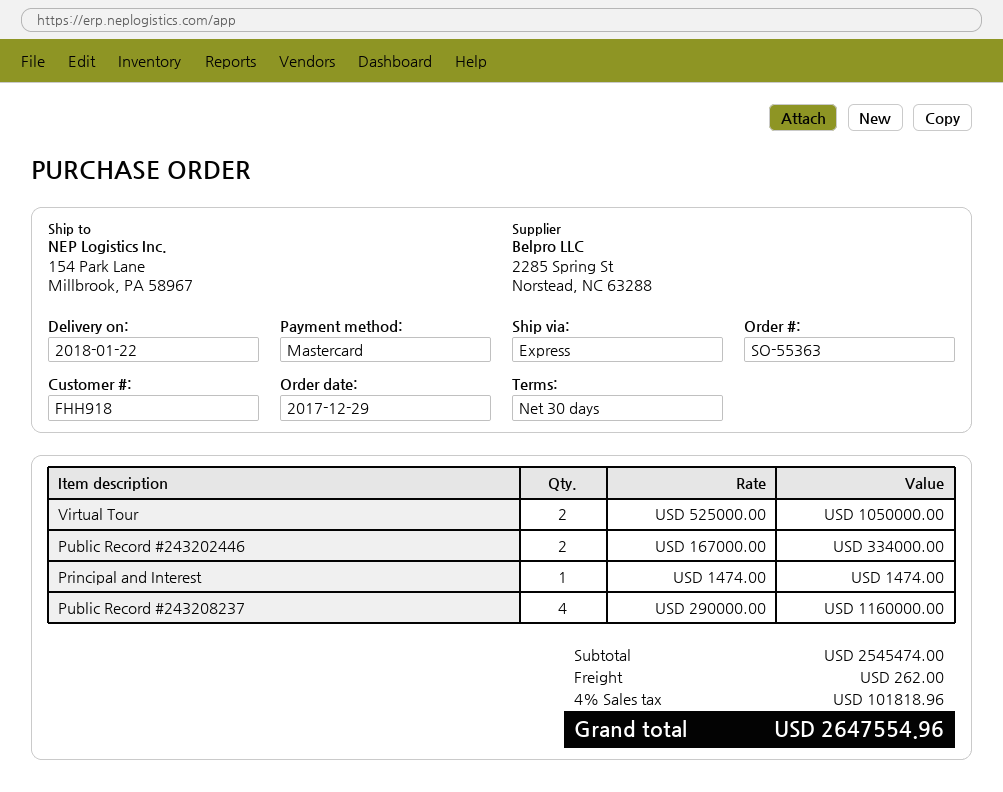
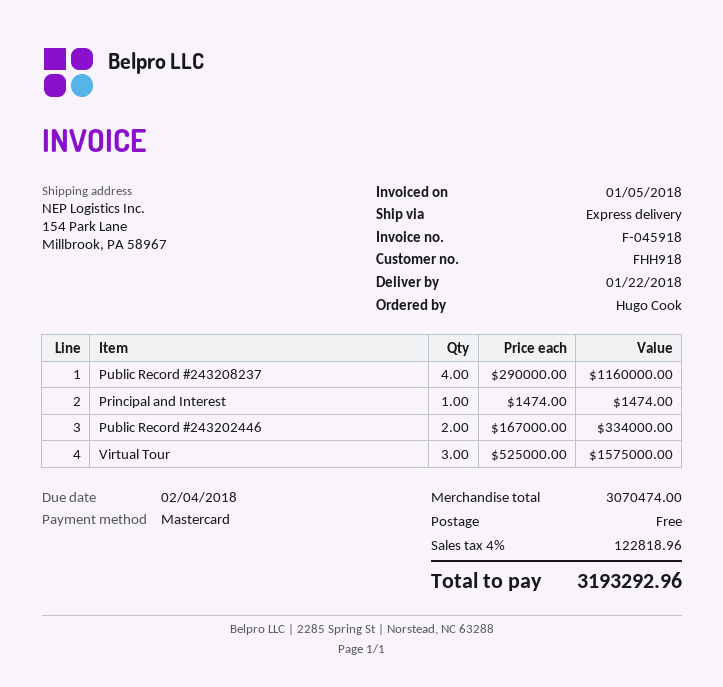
Virtual Tour: 2 x 525000.00 = 1050000.00 -> 3 x 525000.00 = 1575000.00
subtotal: 2545474.00 -> 3070474.00
shipping: 262.00 -> 0.00
tax: 4% = 101818.96 -> 4% = 122818.96
total: 2647554.96 -> 3193292.96

